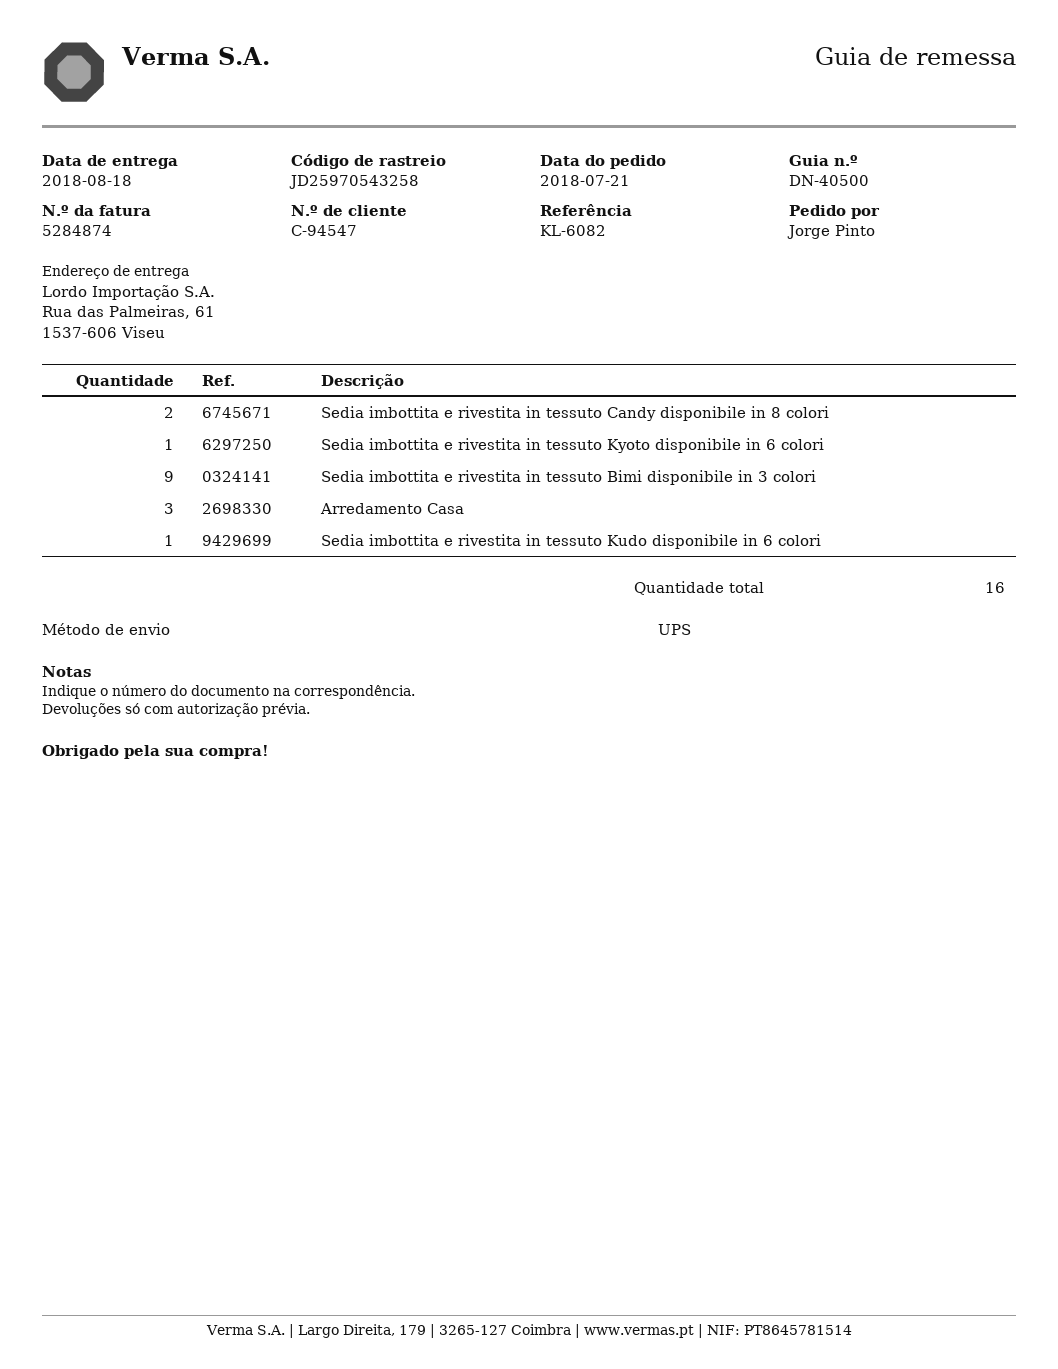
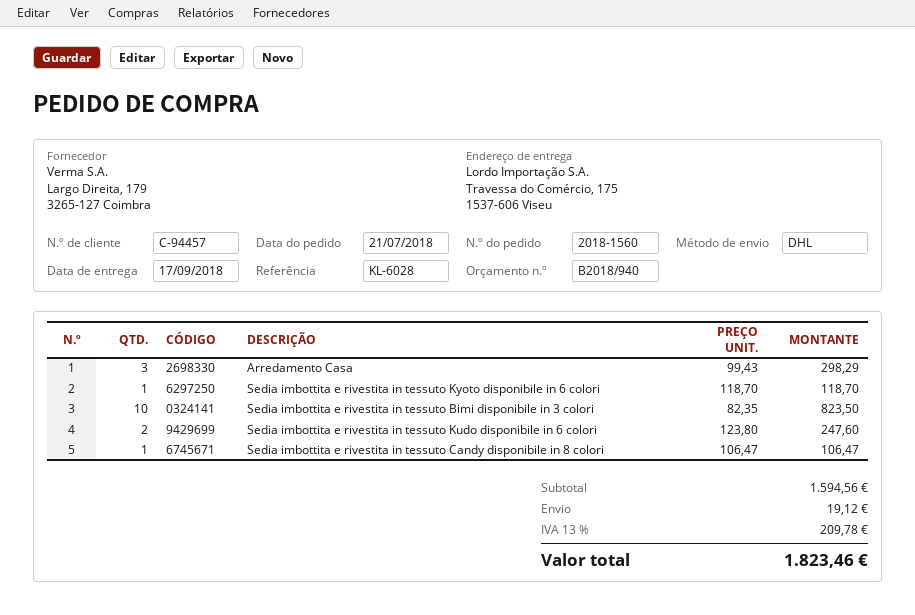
delivery date: 2018-08-18 -> 2018-09-17
customer number: C-94547 -> C-94457
reference: KL-6082 -> KL-6028
shipping method: UPS -> DHL
ship to: Rua das Palmeiras, 61, 1537-606 Viseu -> Travessa do Comércio, 175, 1537-606 Viseu
Sedia imbottita e rivestita in tessuto Candy disponibile in 8 colori: 2 -> 1
Sedia imbottita e rivestita in tessuto Bimi disponibile in 3 colori: 9 -> 10
Sedia imbottita e rivestita in tessuto Kudo disponibile in 6 colori: 1 -> 2

